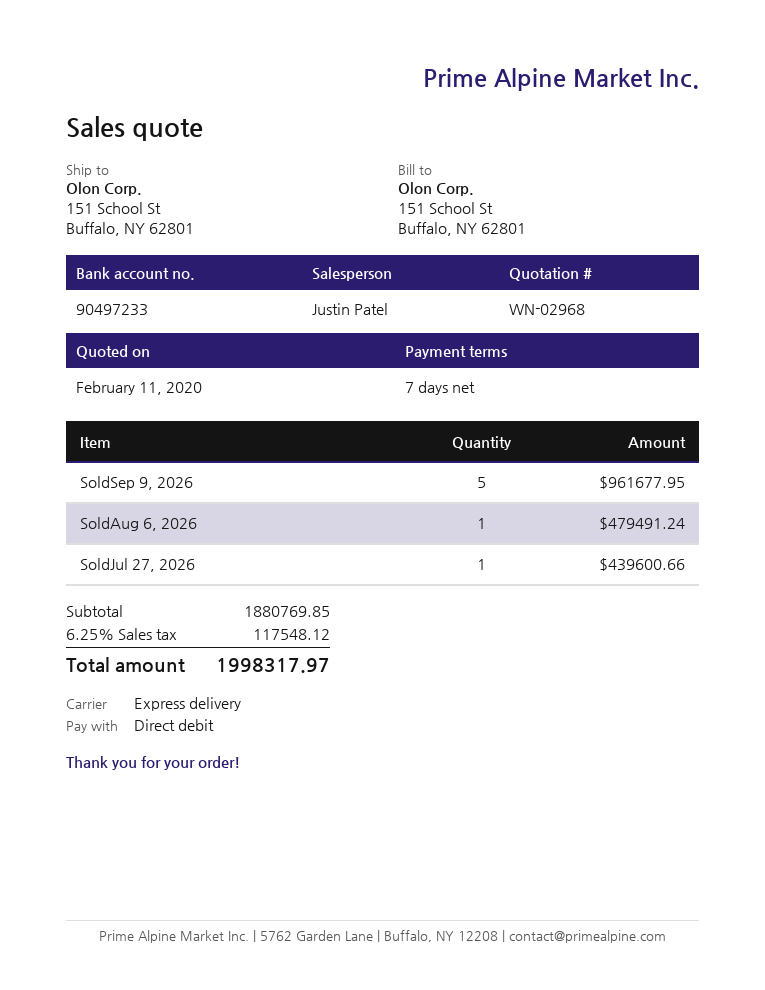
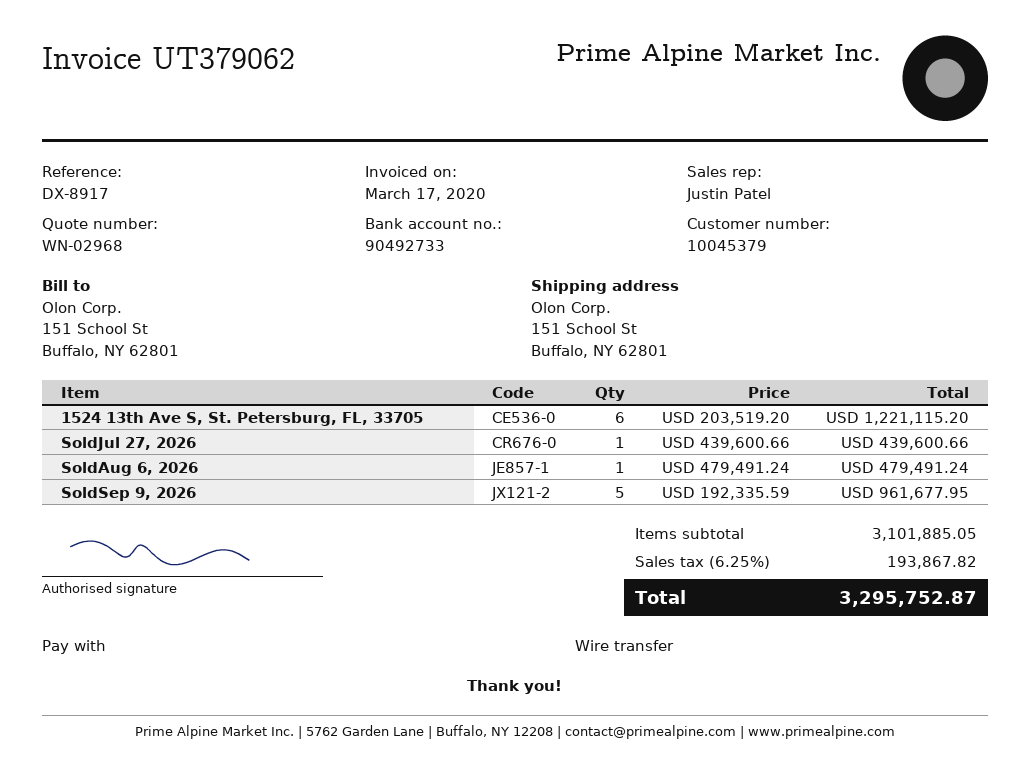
payment method: direct debit -> bank transfer
bank account: 90497233 -> 90492733
1524 13th Ave S, St. Petersburg, FL, 33705: none -> 6 for 1221115.20
subtotal: 1880769.85 -> 3101885.05
tax: 6.25% = 117548.12 -> 6.25% = 193867.82
total: 1998317.97 -> 3295752.87

